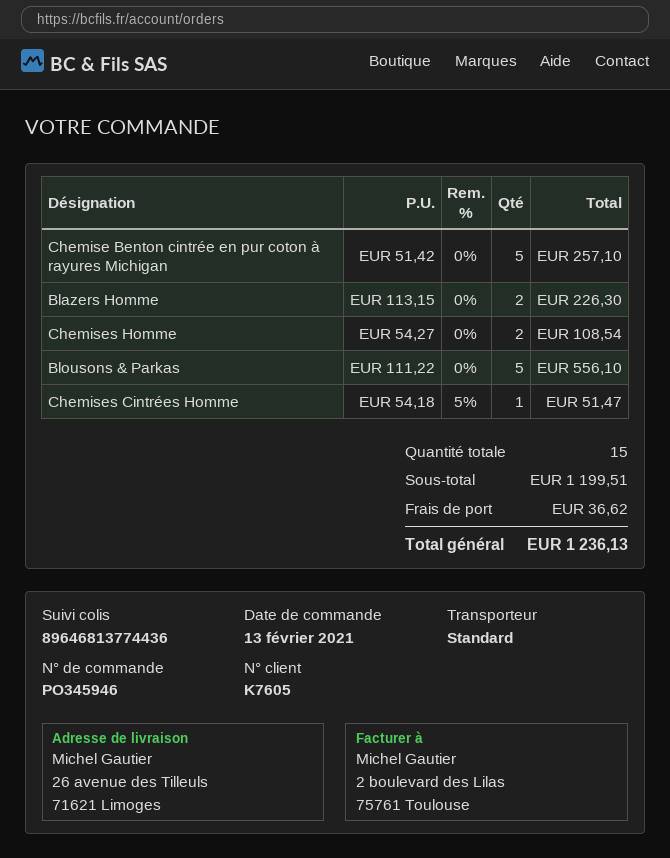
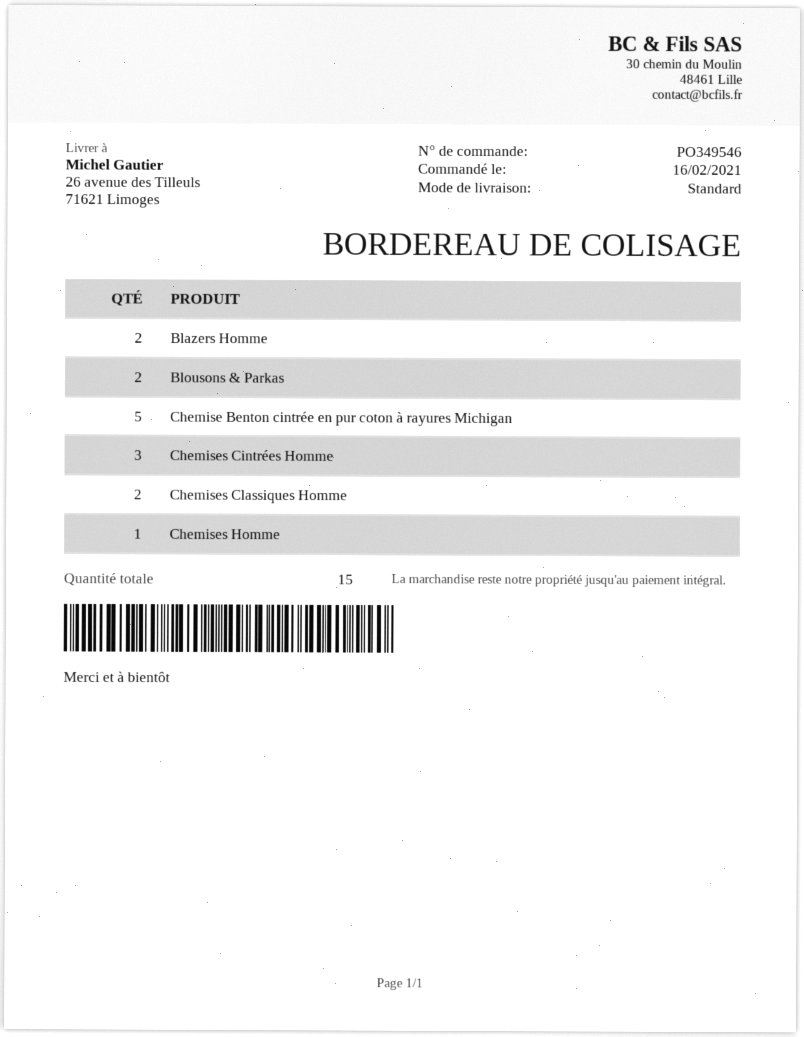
order number: PO345946 -> PO349546
order date: 2021-02-13 -> 2021-02-16
Chemises Homme: 2 -> 1
Blousons & Parkas: 5 -> 2
Chemises Cintrées Homme: 1 -> 3
Chemises Classiques Homme: none -> 2

